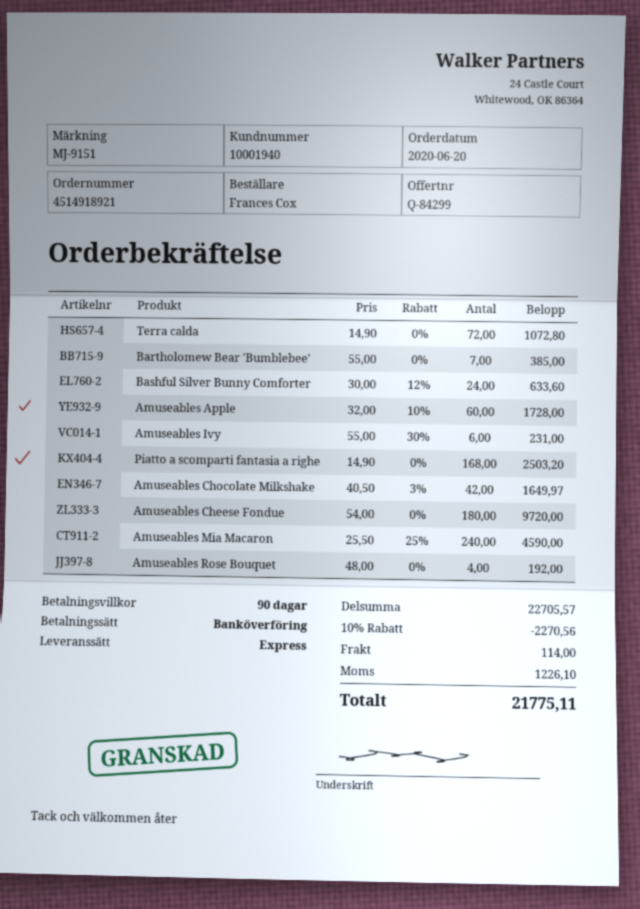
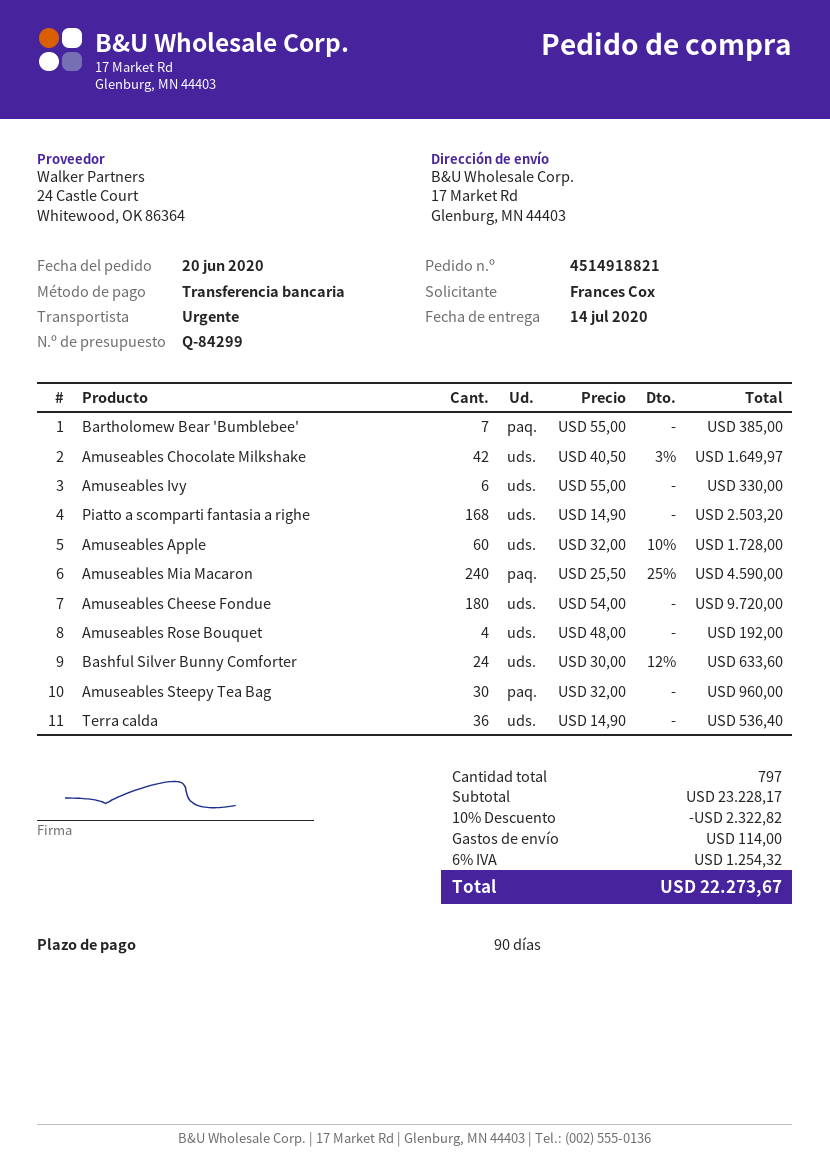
order number: 4514918921 -> 4514918821
Terra calda: 72 x 14.90 = 1072.80 -> 36 x 14.90 = 536.40
Amuseables Ivy: 6 x 55.00 - 30% = 231.00 -> 6 x 55.00 = 330.00
Amuseables Steepy Tea Bag: none -> 30 x 32.00 = 960.00
subtotal: 22705.57 -> 23228.17
discount: 10% = 2270.56 -> 10% = 2322.82
tax: 1226.10 -> 1254.32
total: 21775.11 -> 22273.67

